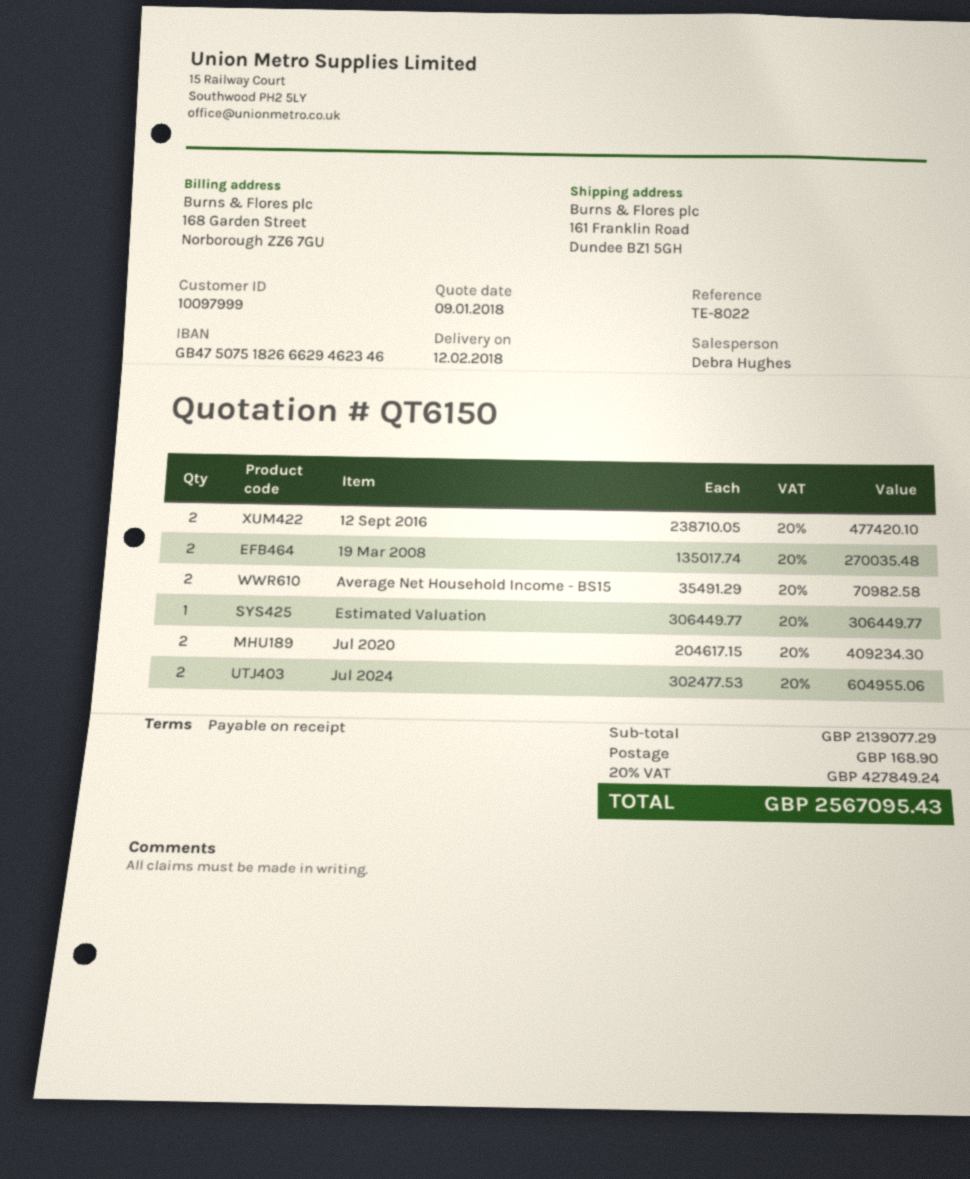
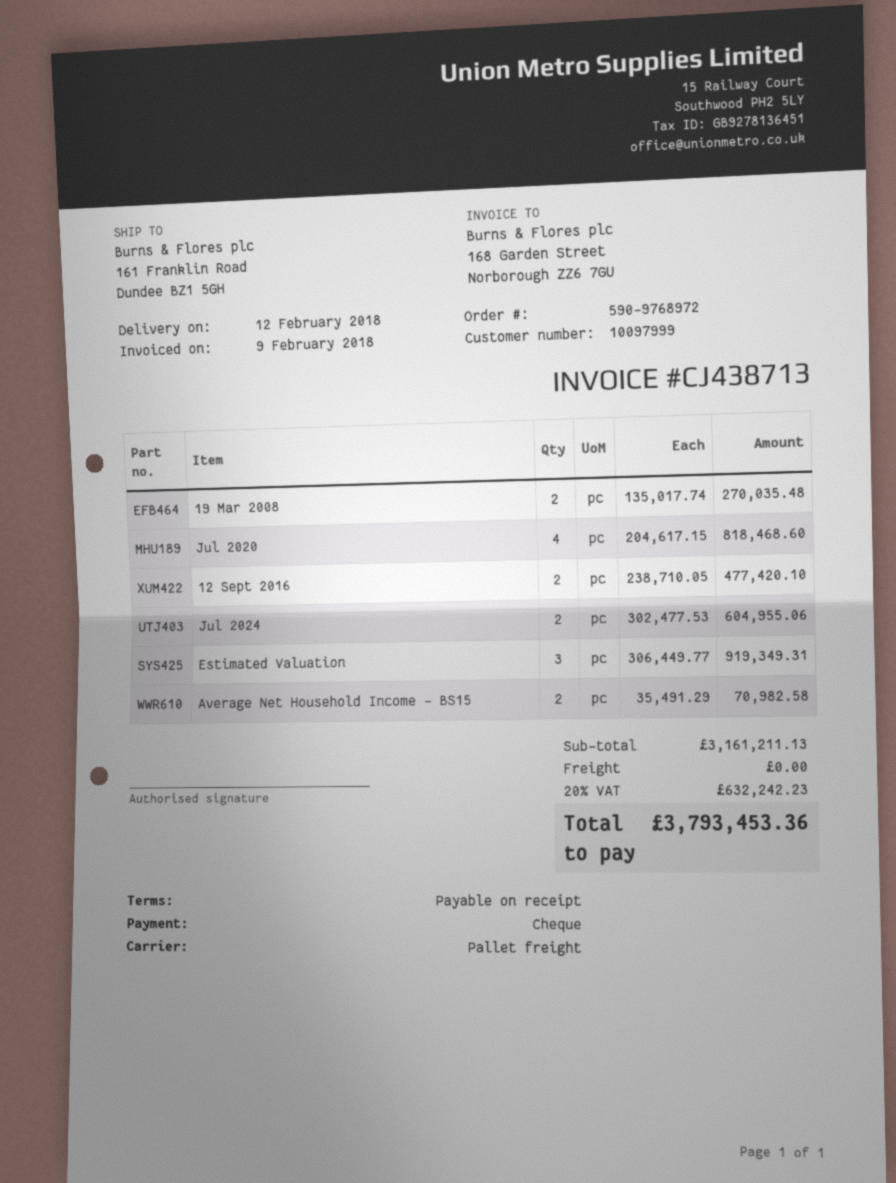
Estimated Valuation: 1 x 306449.77 = 306449.77 -> 3 x 306449.77 = 919349.31
Jul 2020: 2 x 204617.15 = 409234.30 -> 4 x 204617.15 = 818468.60
subtotal: 2139077.29 -> 3161211.13
shipping: 168.90 -> 0.00
tax: 20% = 427849.24 -> 20% = 632242.23
total: 2567095.43 -> 3793453.36

